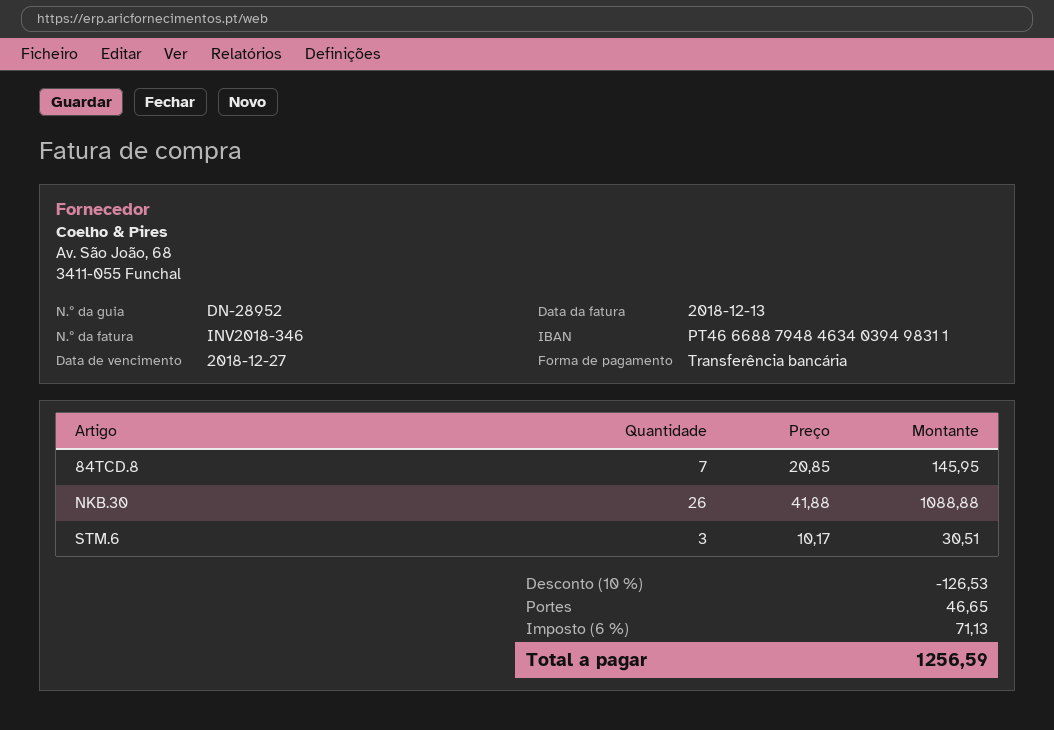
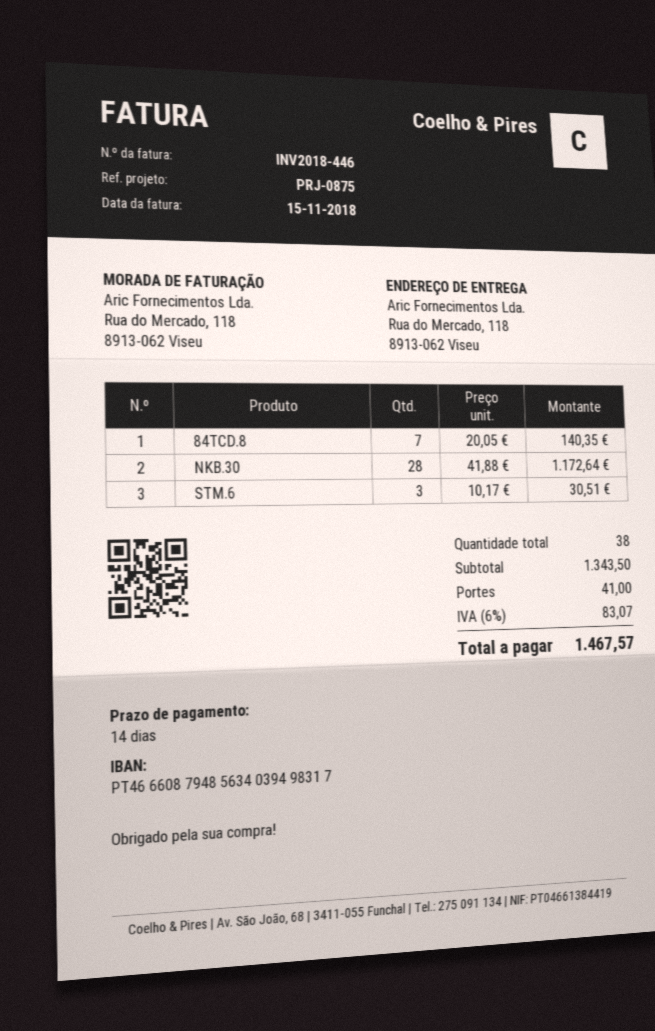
invoice number: INV2018-346 -> INV2018-446
invoice date: 2018-12-13 -> 2018-11-15
bank account: PT46668879484634039498311 -> PT46660879485634039498317
84TCD.8: 7 x 20.85 = 145.95 -> 7 x 20.05 = 140.35
NKB.30: 26 x 41.88 = 1088.88 -> 28 x 41.88 = 1172.64
discount: 10% = 126.53 -> none
shipping: 46.65 -> 41.00
tax: 6% = 71.13 -> 6% = 83.07
total: 1256.59 -> 1467.57

